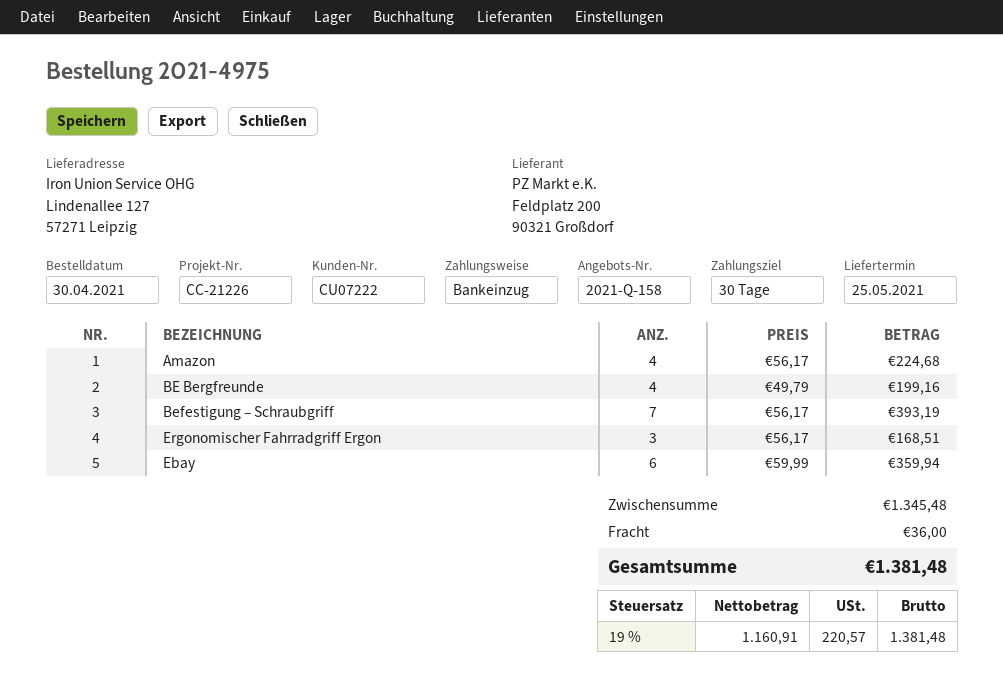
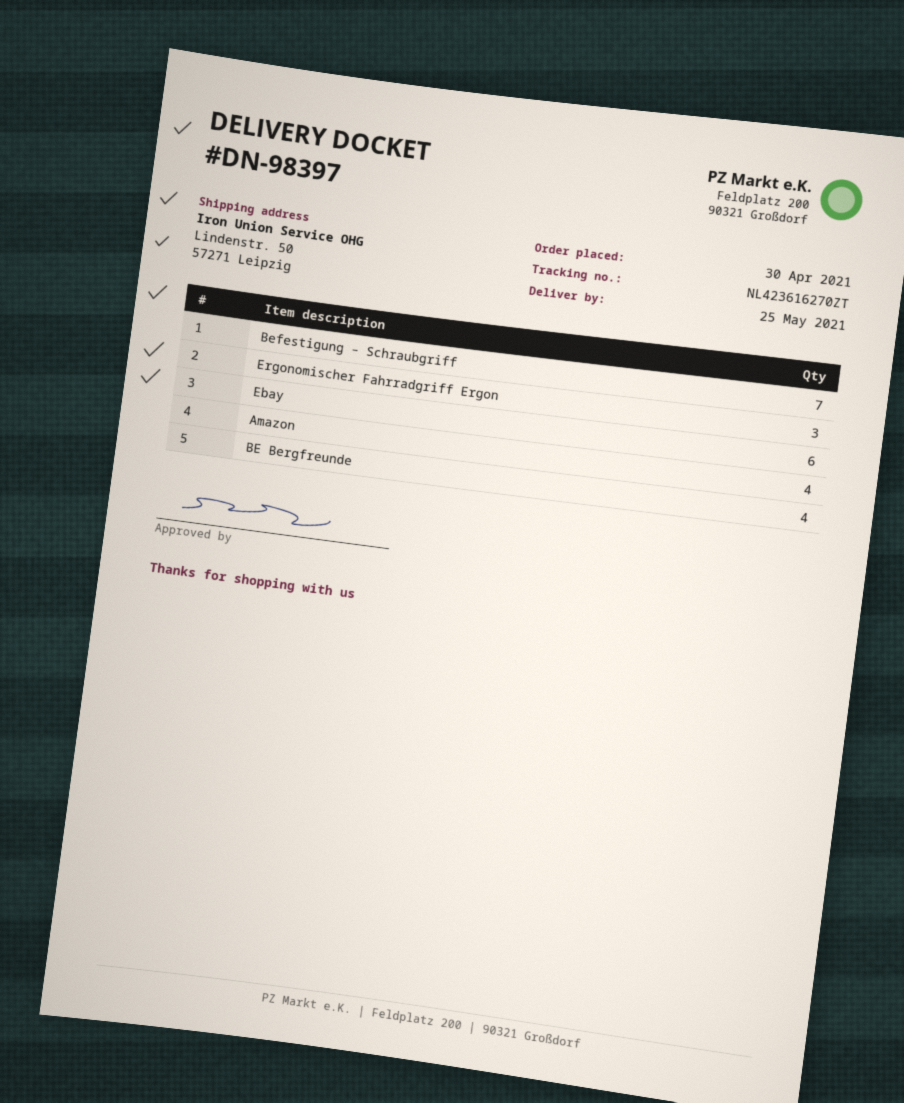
ship to: Lindenallee 127, 57271 Leipzig -> Lindenstr. 50, 57271 Leipzig

